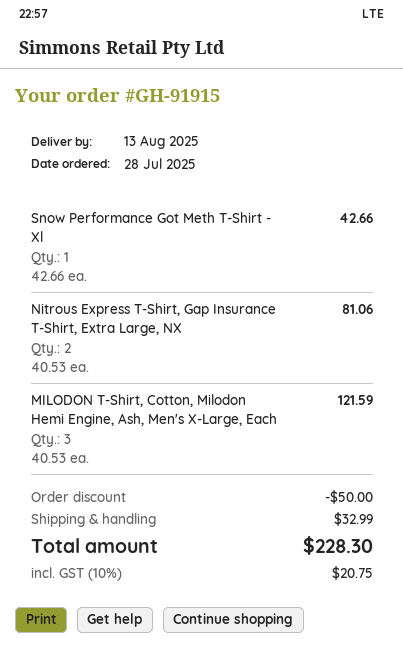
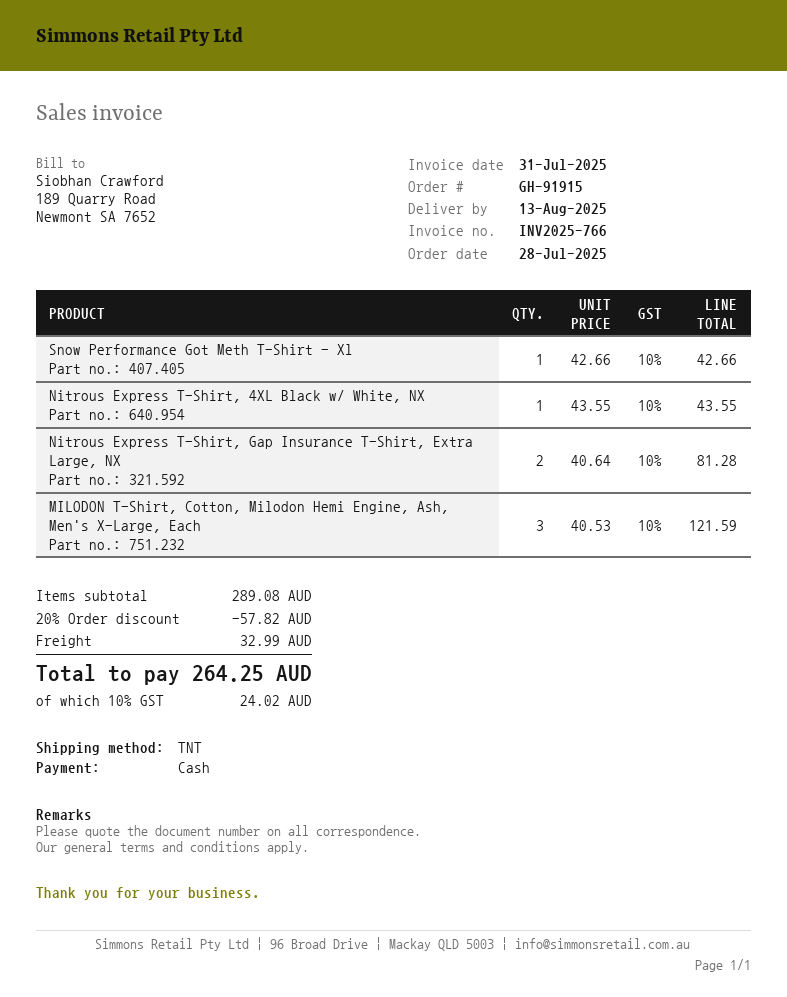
Nitrous Express T-Shirt, Gap Insurance T-Shirt, Extra Large, NX: 2 x 40.53 = 81.06 -> 2 x 40.64 = 81.28
Nitrous Express T-Shirt, 4XL Black w/ White, NX: none -> 1 x 43.55 = 43.55
discount: 50.00 -> 57.82
tax: 10% = 20.75 -> 10% = 24.02
total: 228.30 -> 264.25

